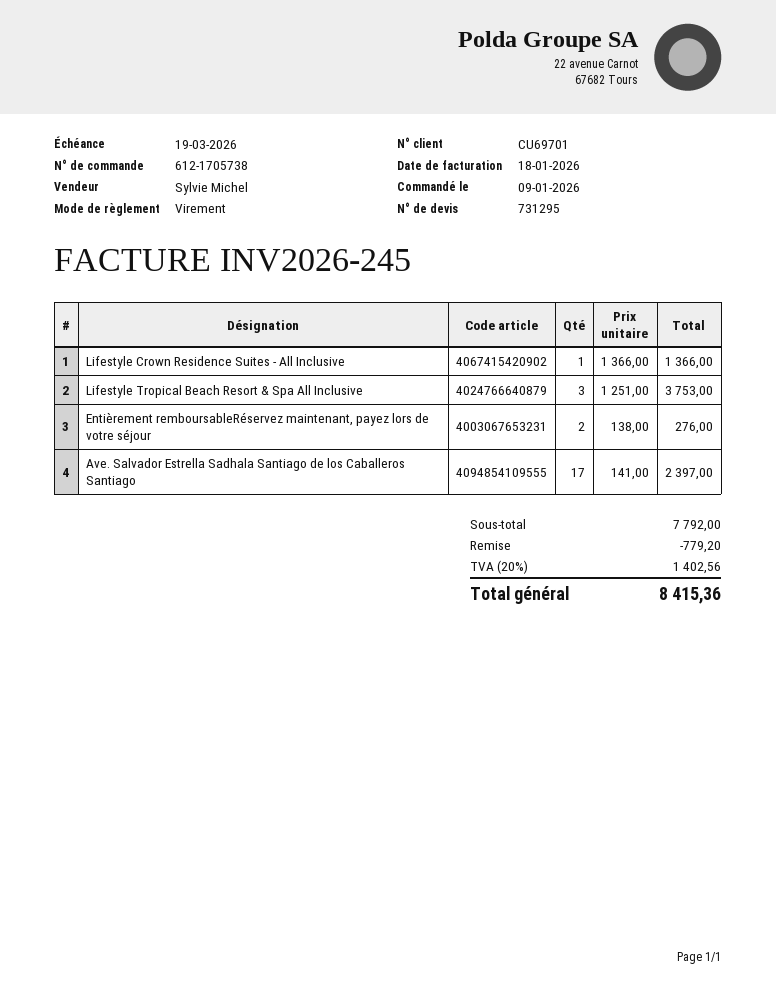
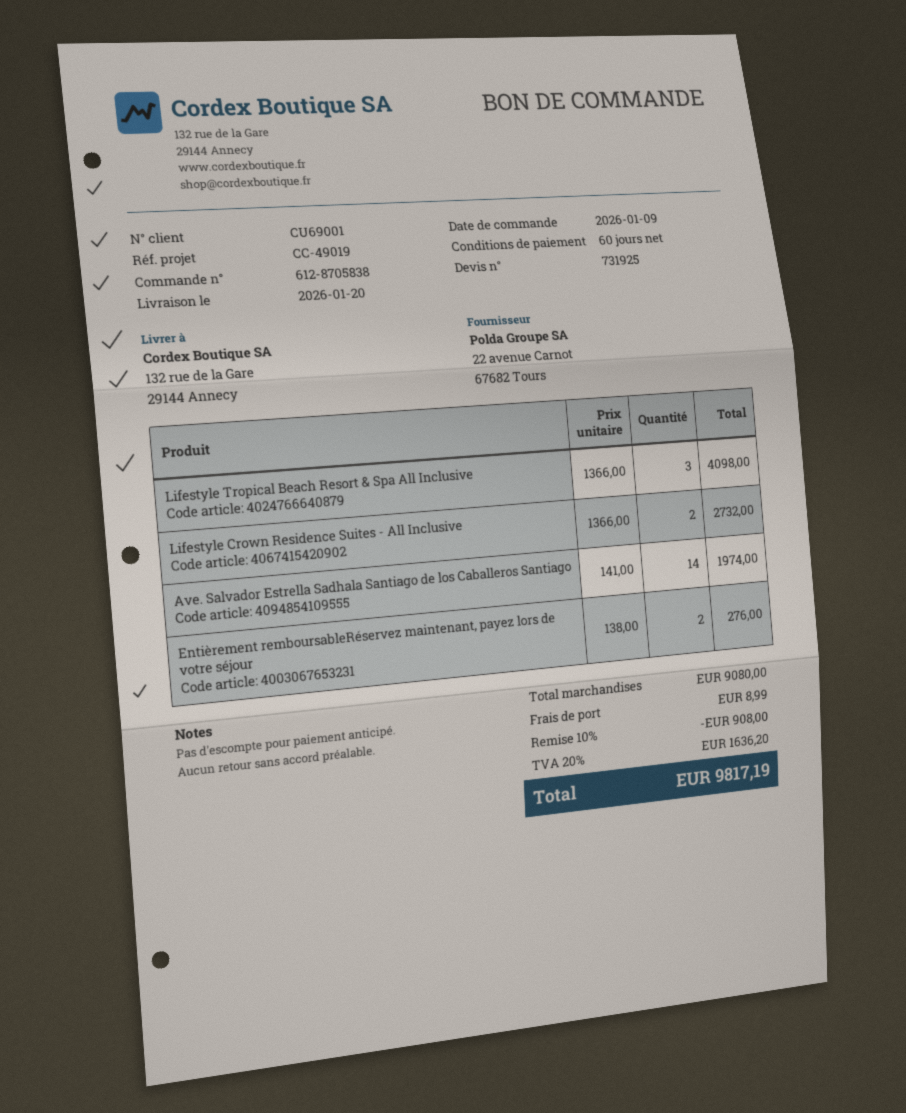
quote number: 731295 -> 731925
order number: 612-1705738 -> 612-8705838
customer number: CU69701 -> CU69001
Lifestyle Crown Residence Suites - All Inclusive: 1 x 1366.00 = 1366.00 -> 2 x 1366.00 = 2732.00
Lifestyle Tropical Beach Resort & Spa All Inclusive: 3 x 1251.00 = 3753.00 -> 3 x 1366.00 = 4098.00
Ave. Salvador Estrella Sadhala Santiago de los Caballeros Santiago: 17 x 141.00 = 2397.00 -> 14 x 141.00 = 1974.00
subtotal: 7792.00 -> 9080.00
discount: 779.20 -> 908.00
shipping: none -> 8.99
tax: 20% = 1402.56 -> 20% = 1636.20
total: 8415.36 -> 9817.19

